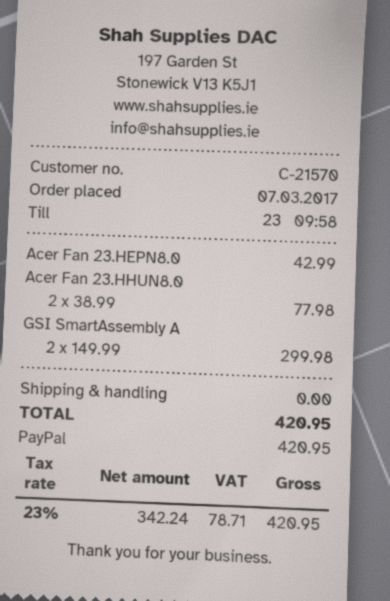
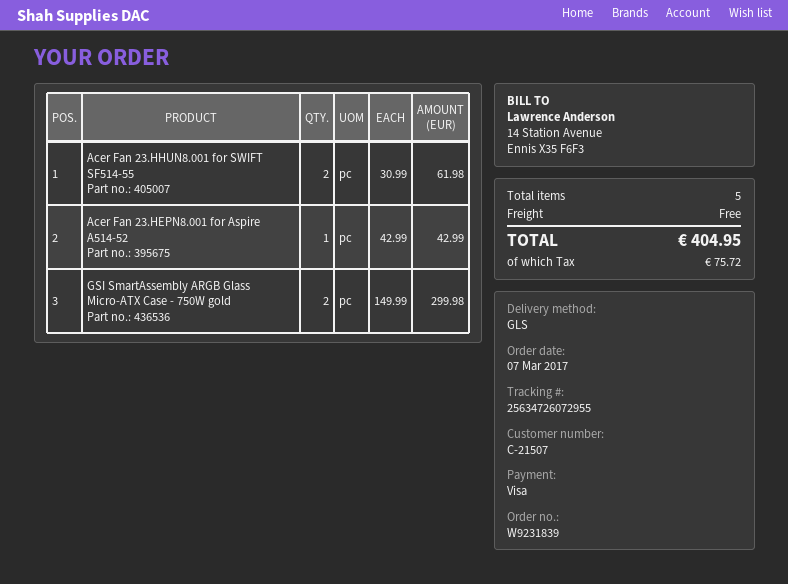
customer number: C-21570 -> C-21507
payment method: PayPal -> Visa
Acer Fan 23.HHUN8.0: 2 x 38.99 = 77.98 -> 2 x 30.99 = 61.98
tax: 78.71 -> 75.72
total: 420.95 -> 404.95

